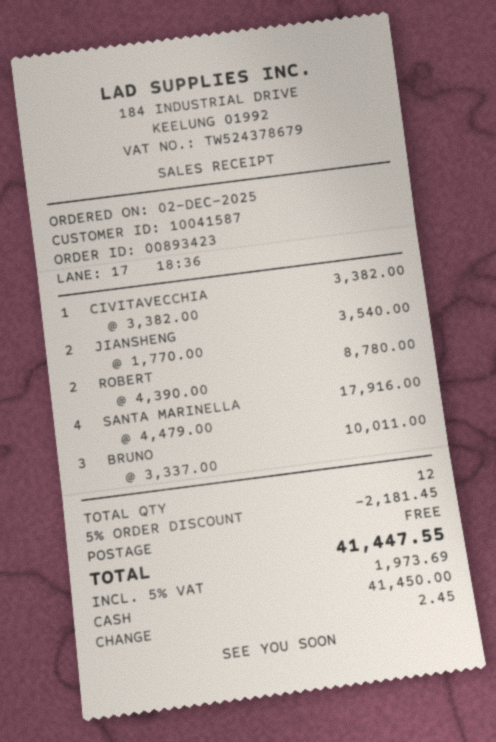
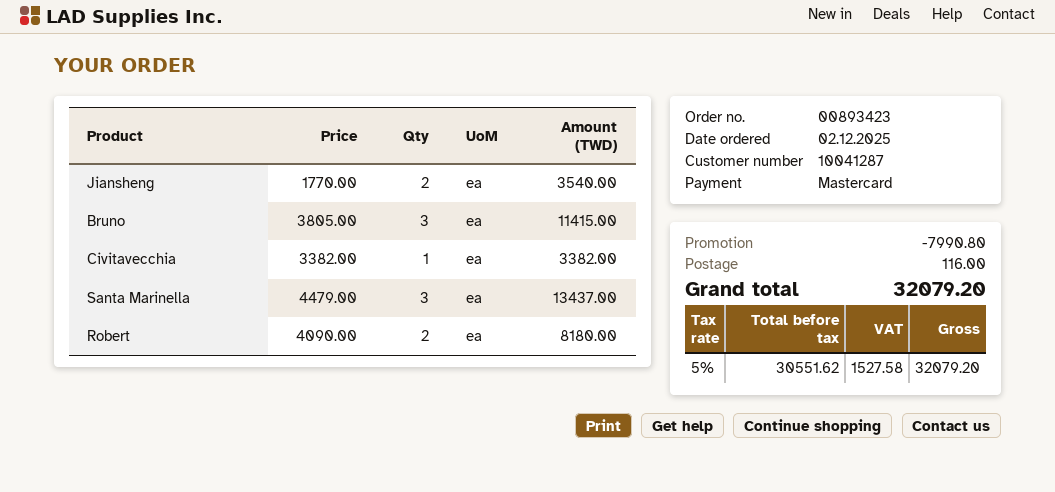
customer number: 10041587 -> 10041287
payment method: cash -> Mastercard
ROBERT: 2 x 4390.00 = 8780.00 -> 2 x 4090.00 = 8180.00
SANTA MARINELLA: 4 x 4479.00 = 17916.00 -> 3 x 4479.00 = 13437.00
BRUNO: 3 x 3337.00 = 10011.00 -> 3 x 3805.00 = 11415.00
discount: 2181.45 -> 7990.80
shipping: 0.00 -> 116.00
tax: 5% = 1973.69 -> 5% = 1527.58
total: 41447.55 -> 32079.20

